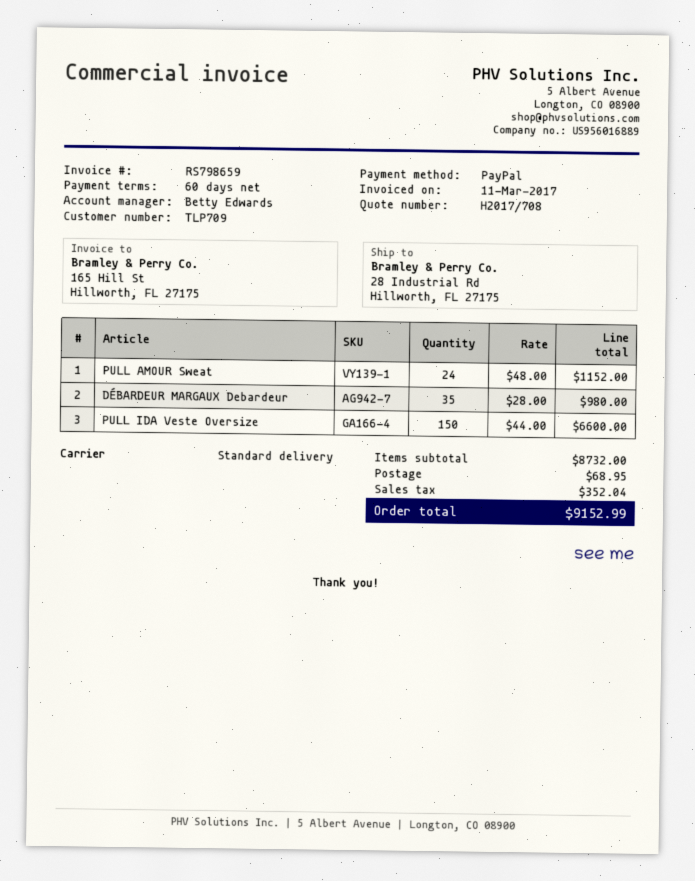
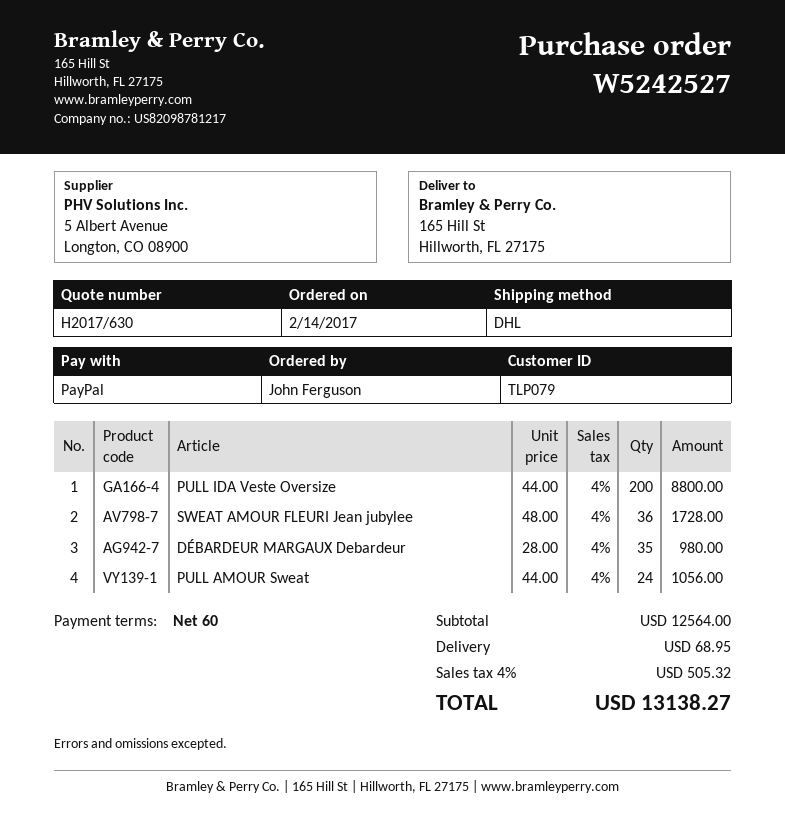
quote number: H2017/708 -> H2017/630
customer number: TLP709 -> TLP079
shipping method: standard -> DHL
ship to: 28 Industrial Rd, Hillworth, FL 27175 -> 165 Hill St, Hillworth, FL 27175
PULL AMOUR Sweat: 24 x 48.00 = 1152.00 -> 24 x 44.00 = 1056.00
PULL IDA Veste Oversize: 150 x 44.00 = 6600.00 -> 200 x 44.00 = 8800.00
SWEAT AMOUR FLEURI Jean jubylee: none -> 36 x 48.00 = 1728.00
subtotal: 8732.00 -> 12564.00
tax: 352.04 -> 505.32
total: 9152.99 -> 13138.27

